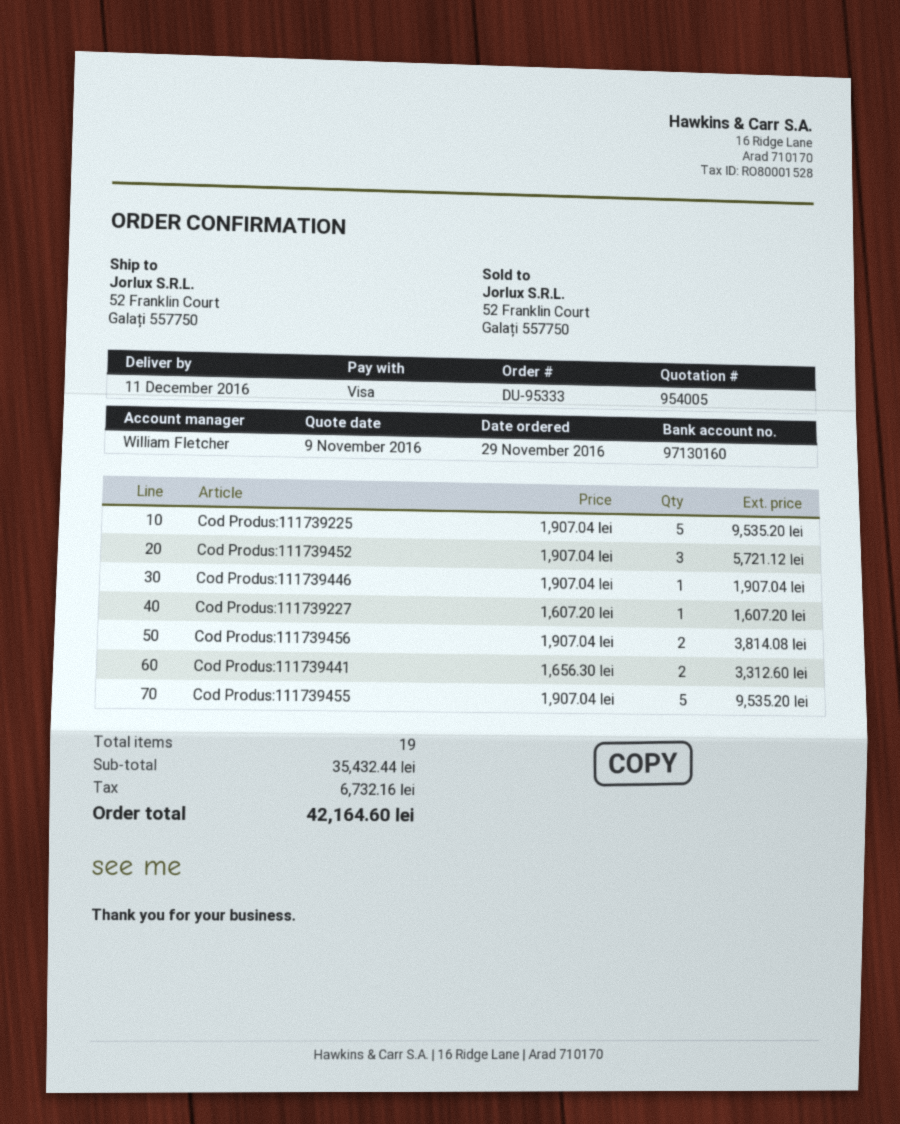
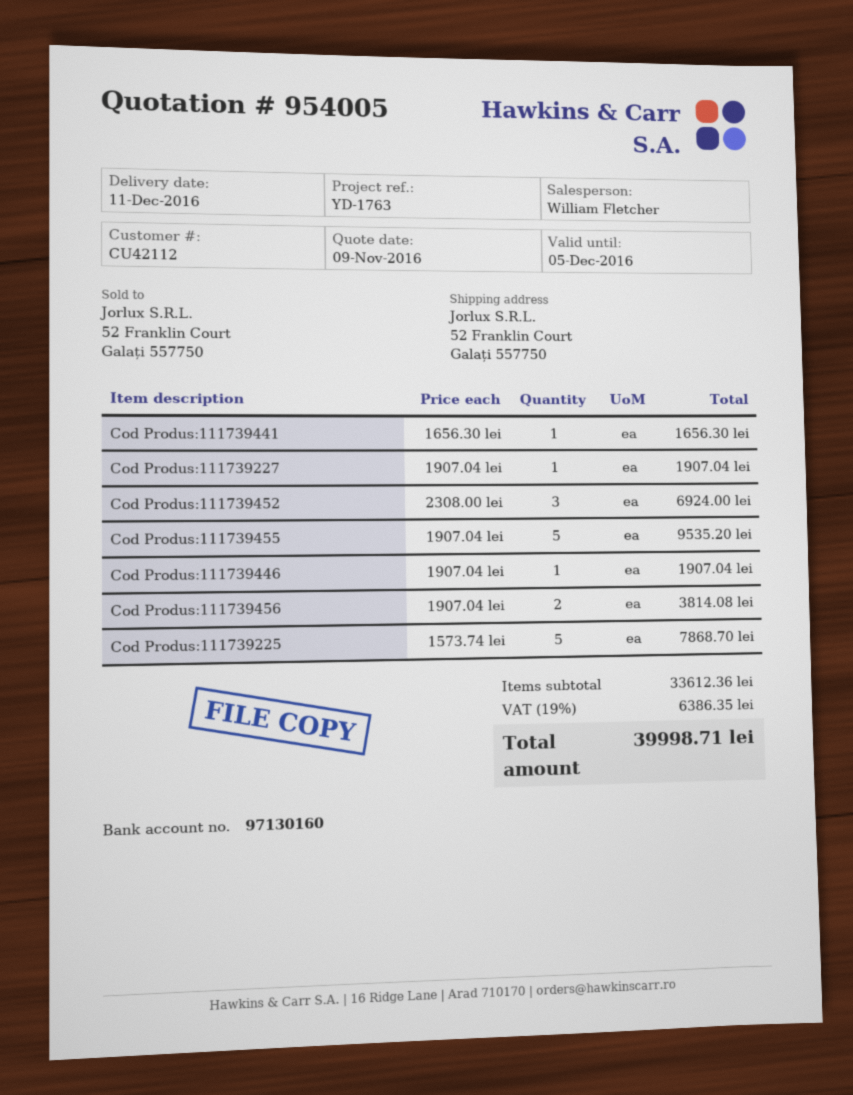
Cod Produs:111739225: 5 x 1907.04 = 9535.20 -> 5 x 1573.74 = 7868.70
Cod Produs:111739452: 3 x 1907.04 = 5721.12 -> 3 x 2308.00 = 6924.00
Cod Produs:111739227: 1 x 1607.20 = 1607.20 -> 1 x 1907.04 = 1907.04
Cod Produs:111739441: 2 x 1656.30 = 3312.60 -> 1 x 1656.30 = 1656.30
subtotal: 35432.44 -> 33612.36
tax: 6732.16 -> 6386.35
total: 42164.60 -> 39998.71

